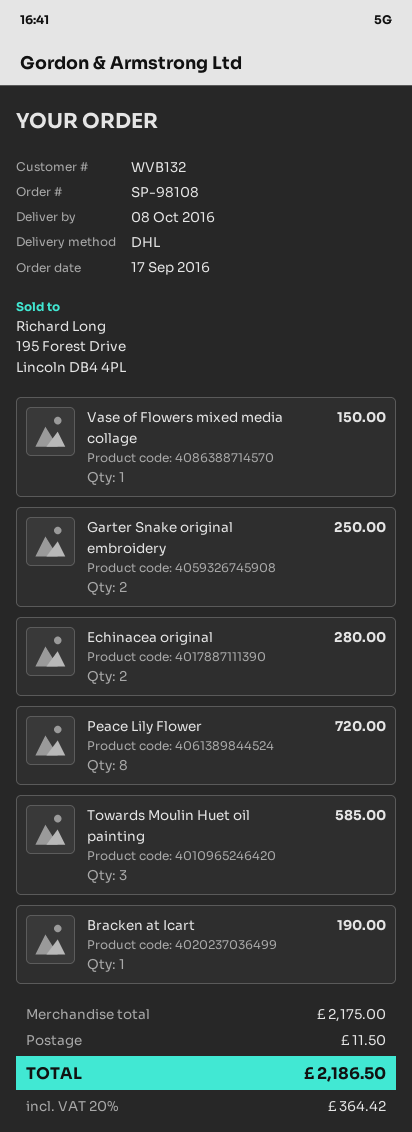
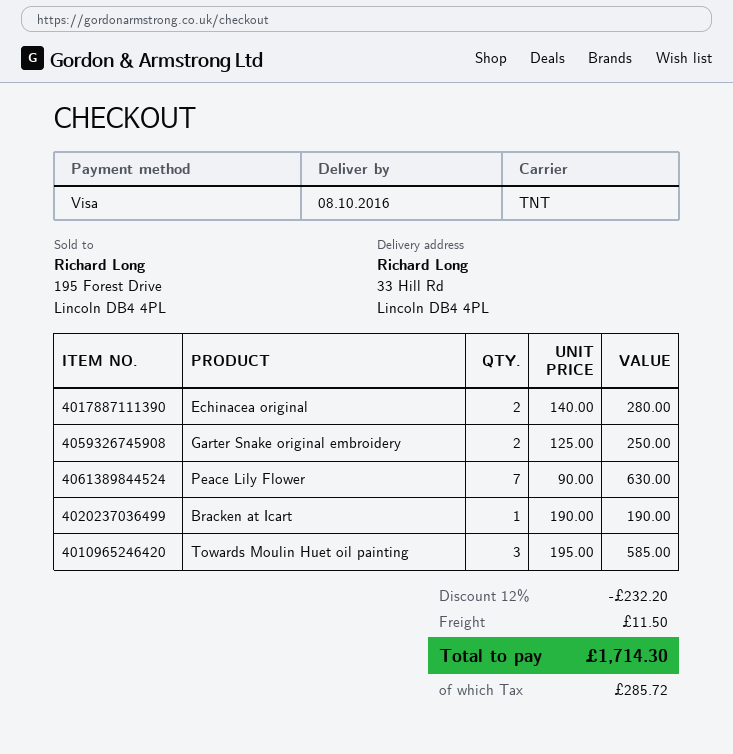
shipping method: DHL -> TNT
Vase of Flowers mixed media collage: 1 for 150.00 -> none
Peace Lily Flower: 8 for 720.00 -> 7 for 630.00
discount: none -> 12% = 232.20
tax: 364.42 -> 285.72
total: 2186.50 -> 1714.30

